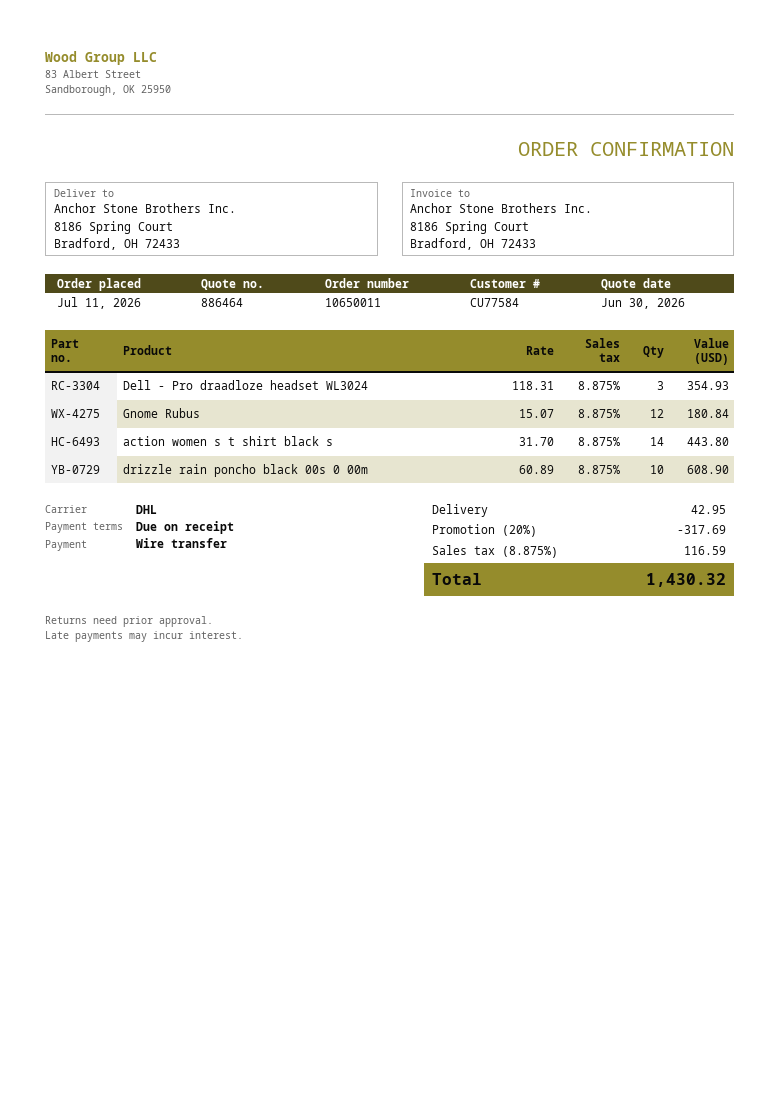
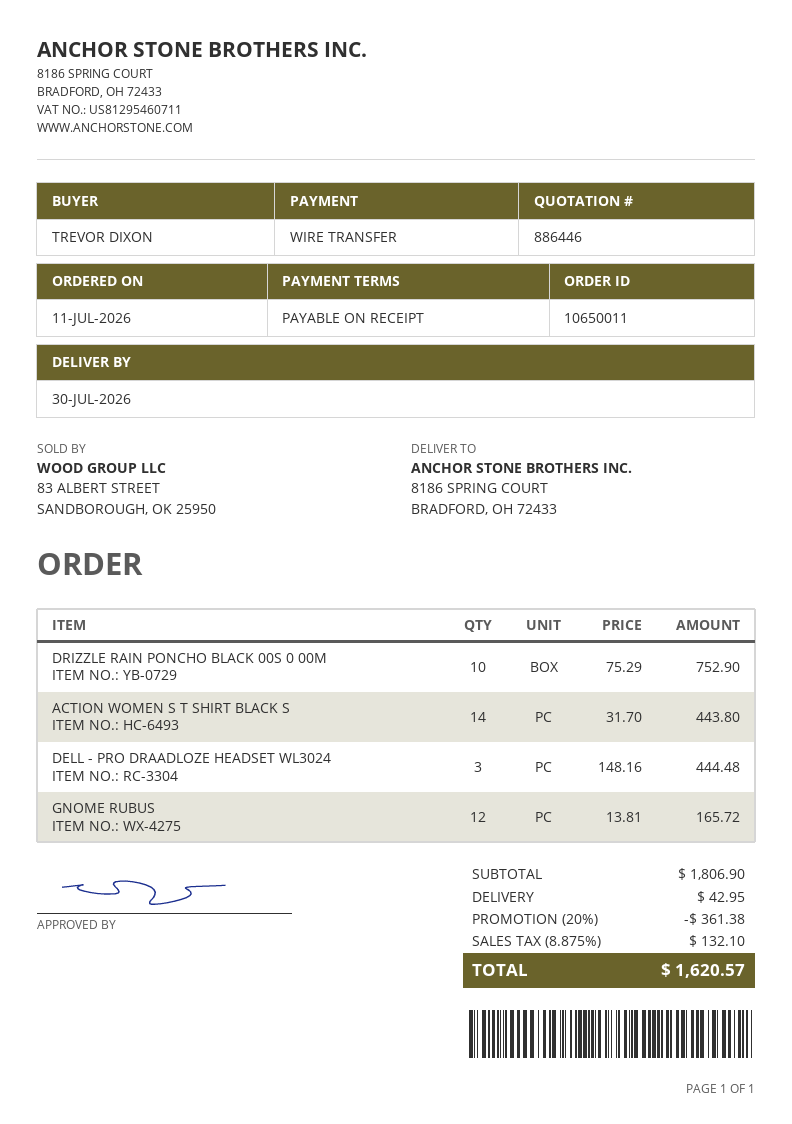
quote number: 886464 -> 886446
Dell - Pro draadloze headset WL3024: 3 x 118.31 = 354.93 -> 3 x 148.16 = 444.48
Gnome Rubus: 12 x 15.07 = 180.84 -> 12 x 13.81 = 165.72
drizzle rain poncho black 00s 0 00m: 10 x 60.89 = 608.90 -> 10 x 75.29 = 752.90
discount: 20% = 317.69 -> 20% = 361.38
tax: 8.875% = 116.59 -> 8.875% = 132.10
total: 1430.32 -> 1620.57

